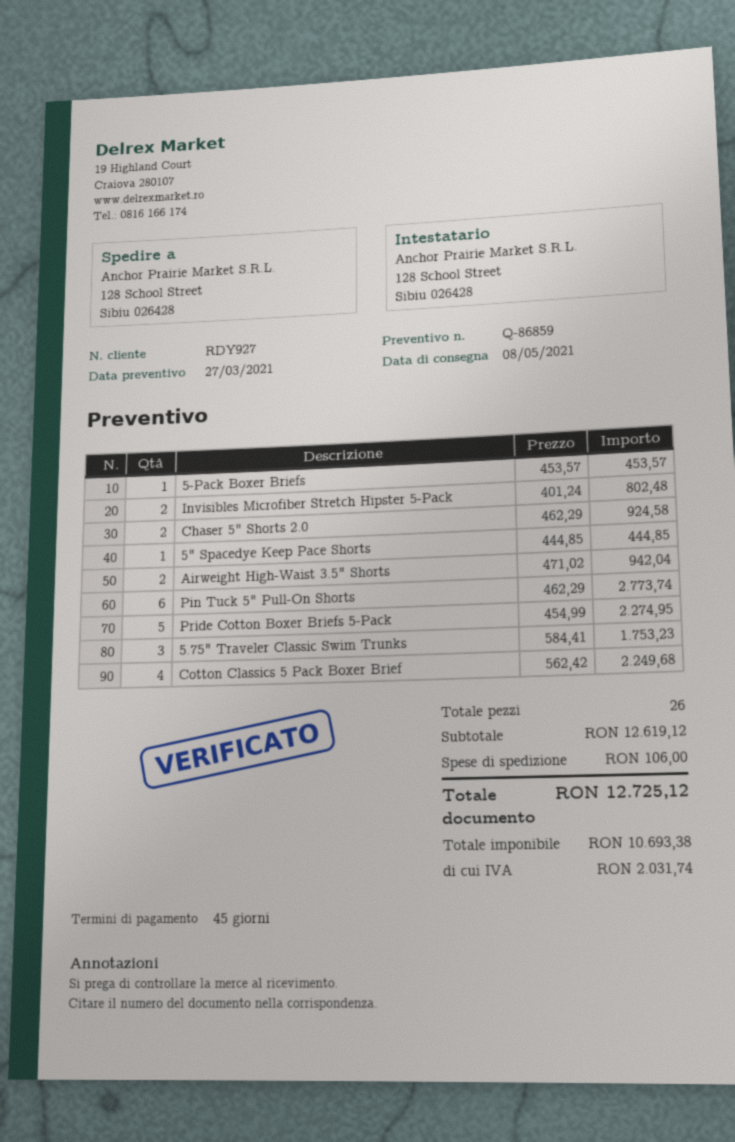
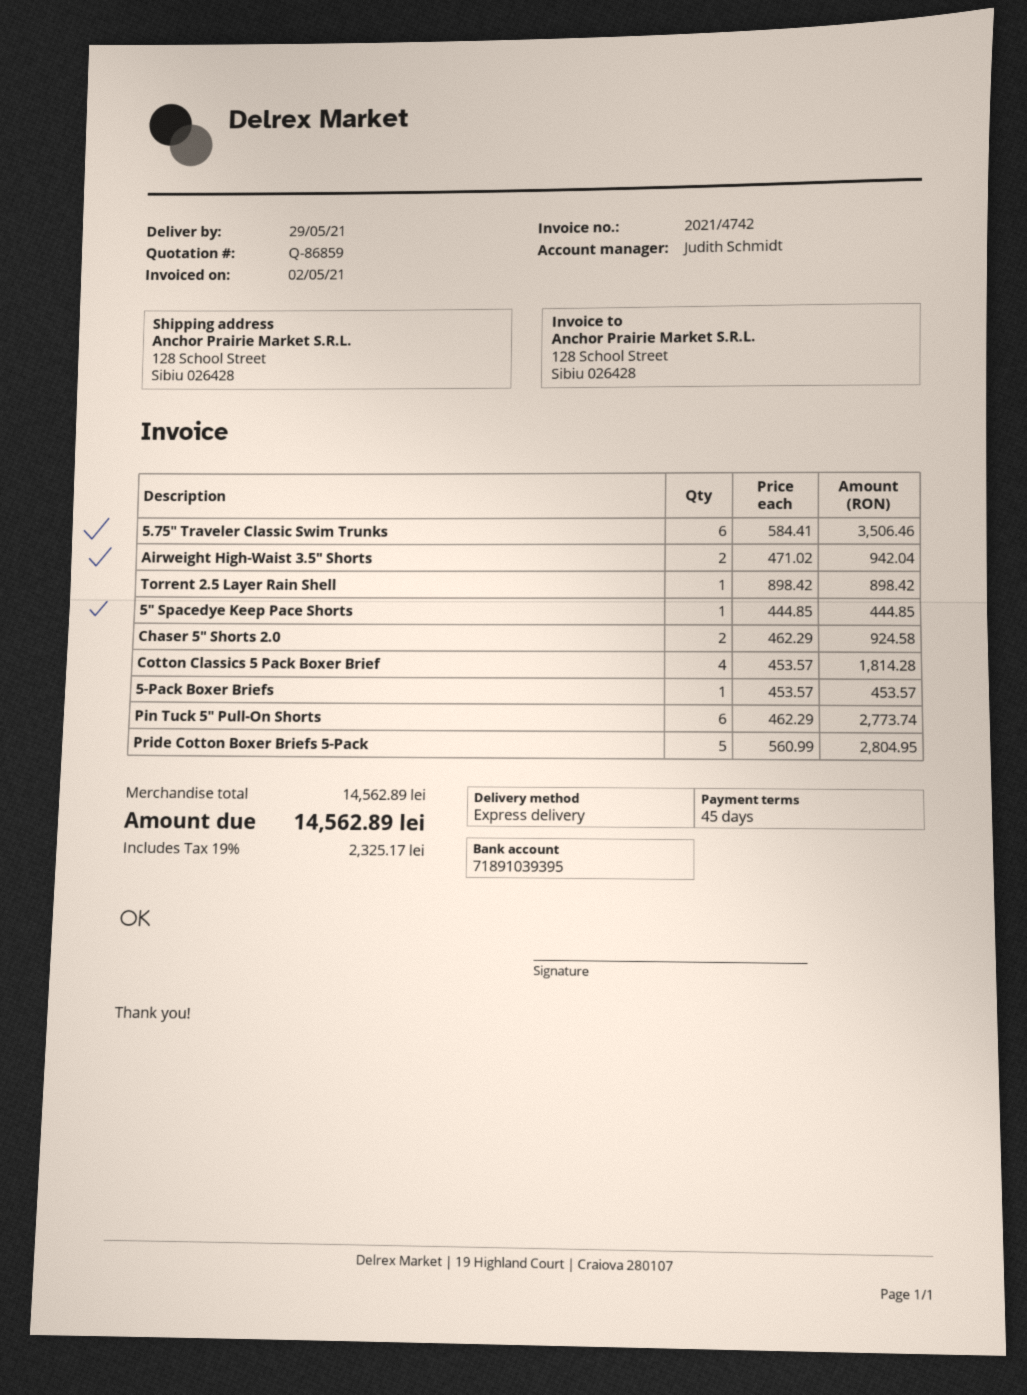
delivery date: 2021-05-08 -> 2021-05-29
Invisibles Microfiber Stretch Hipster 5-Pack: 2 x 401.24 = 802.48 -> none
Pride Cotton Boxer Briefs 5-Pack: 5 x 454.99 = 2274.95 -> 5 x 560.99 = 2804.95
5.75" Traveler Classic Swim Trunks: 3 x 584.41 = 1753.23 -> 6 x 584.41 = 3506.46
Cotton Classics 5 Pack Boxer Brief: 4 x 562.42 = 2249.68 -> 4 x 453.57 = 1814.28
Torrent 2.5 Layer Rain Shell: none -> 1 x 898.42 = 898.42
subtotal: 12619.12 -> 14562.89
shipping: 106.00 -> none
tax: 2031.74 -> 2325.17
total: 12725.12 -> 14562.89

